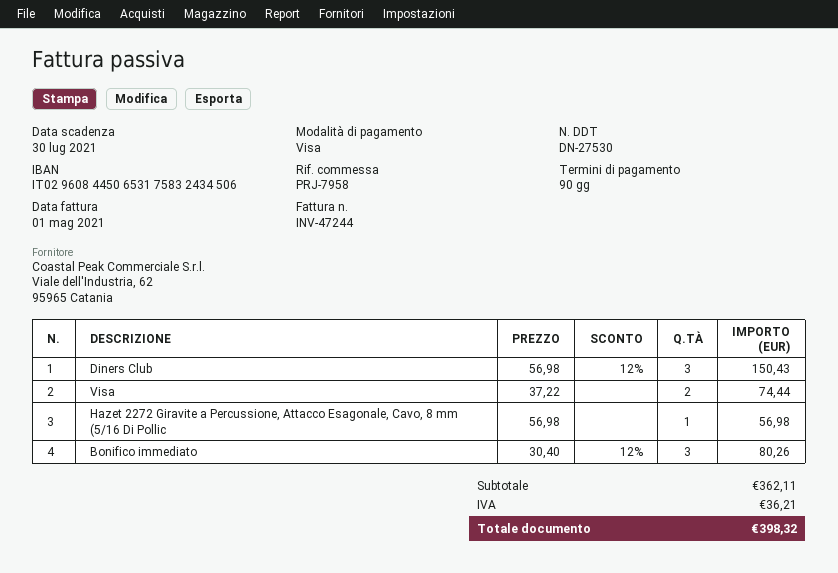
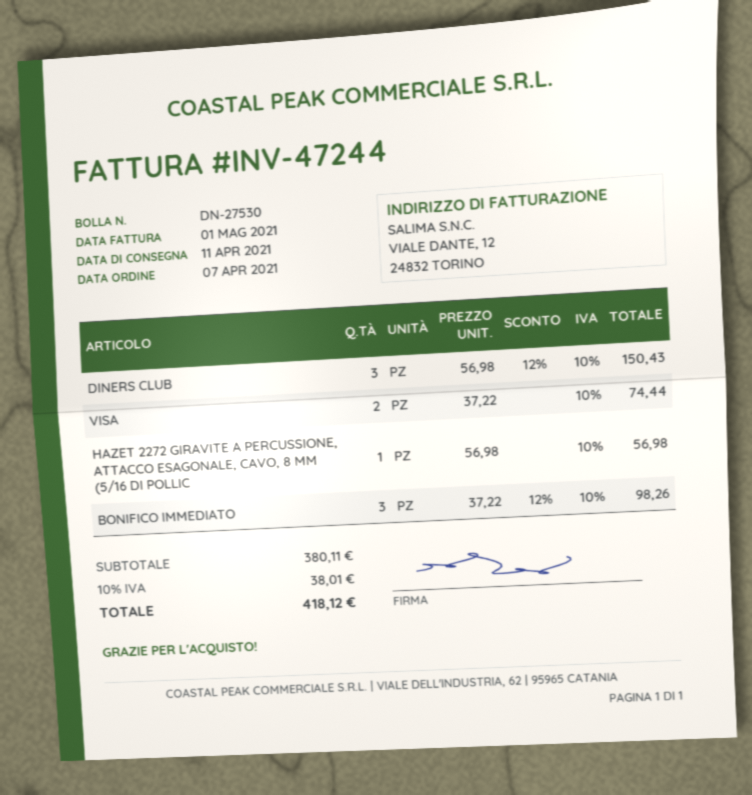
Bonifico immediato: 3 x 30.40 - 12% = 80.26 -> 3 x 37.22 - 12% = 98.26
subtotal: 362.11 -> 380.11
tax: 36.21 -> 38.01
total: 398.32 -> 418.12

